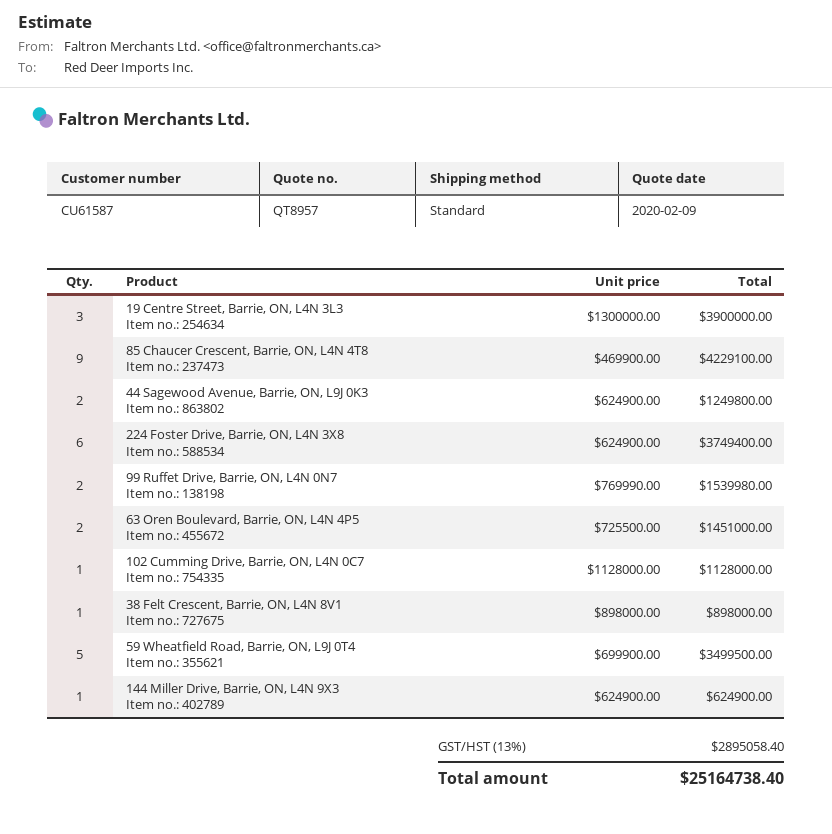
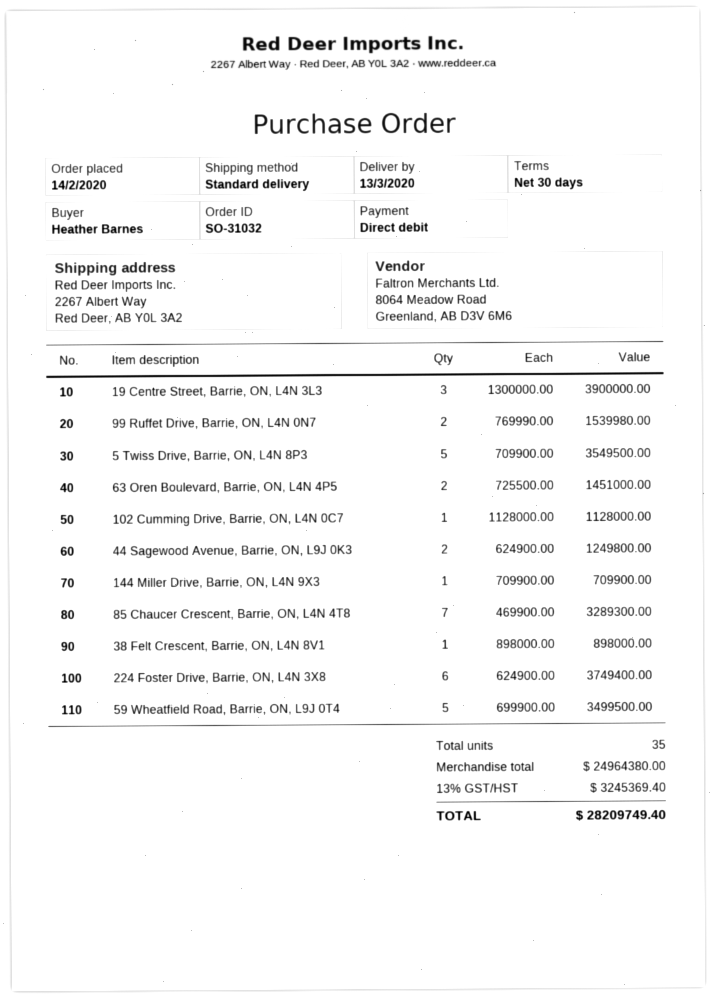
85 Chaucer Crescent, Barrie, ON, L4N 4T8: 9 x 469900.00 = 4229100.00 -> 7 x 469900.00 = 3289300.00
144 Miller Drive, Barrie, ON, L4N 9X3: 1 x 624900.00 = 624900.00 -> 1 x 709900.00 = 709900.00
5 Twiss Drive, Barrie, ON, L4N 8P3: none -> 5 x 709900.00 = 3549500.00
tax: 13% = 2895058.40 -> 13% = 3245369.40
total: 25164738.40 -> 28209749.40

